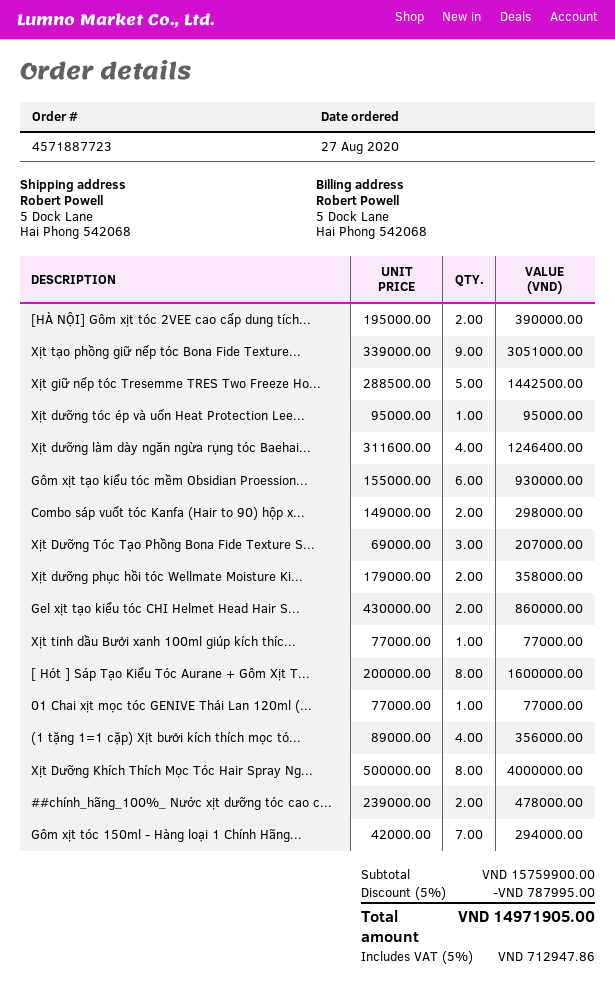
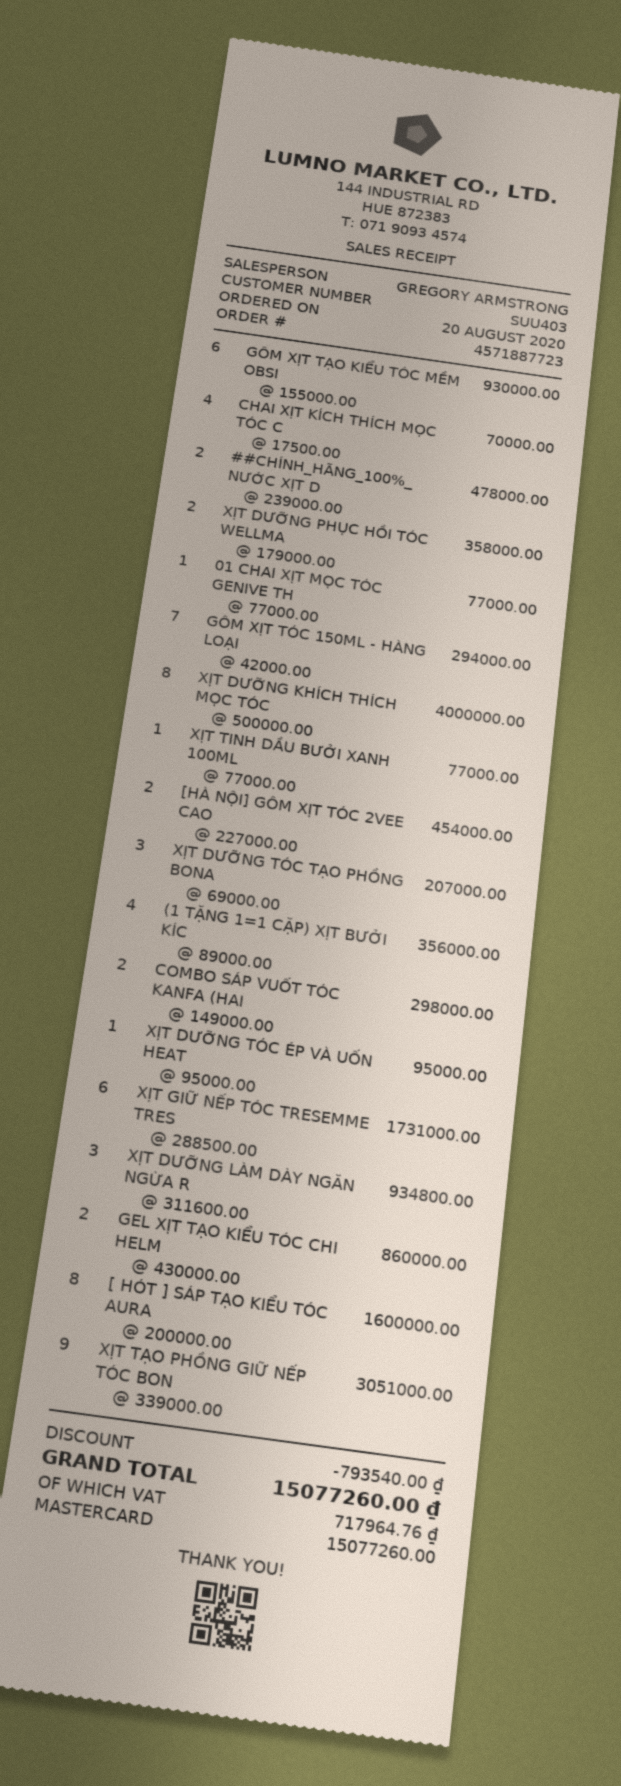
order date: 2020-08-27 -> 2020-08-20
[HÀ NỘI] Gôm xịt tóc 2VEE cao cấp dung tích...: 2 x 195000.00 = 390000.00 -> 2 x 227000.00 = 454000.00
Xịt giữ nếp tóc Tresemme TRES Two Freeze Ho...: 5 x 288500.00 = 1442500.00 -> 6 x 288500.00 = 1731000.00
Xịt dưỡng làm dày ngăn ngừa rụng tóc Baehai...: 4 x 311600.00 = 1246400.00 -> 3 x 311600.00 = 934800.00
CHAI XỊT KÍCH THÍCH MỌC TÓC C: none -> 4 x 17500.00 = 70000.00
discount: 787995.00 -> 793540.00
tax: 712947.86 -> 717964.76
total: 14971905.00 -> 15077260.00

